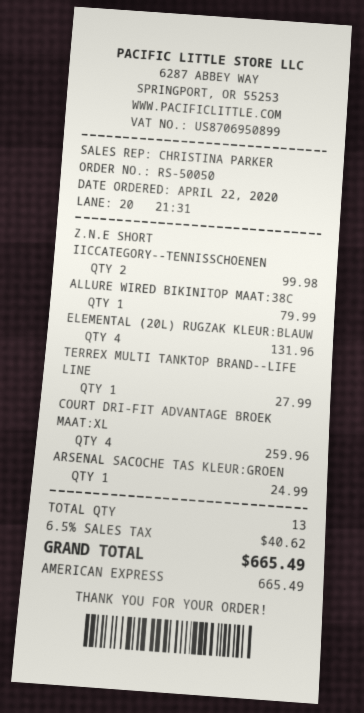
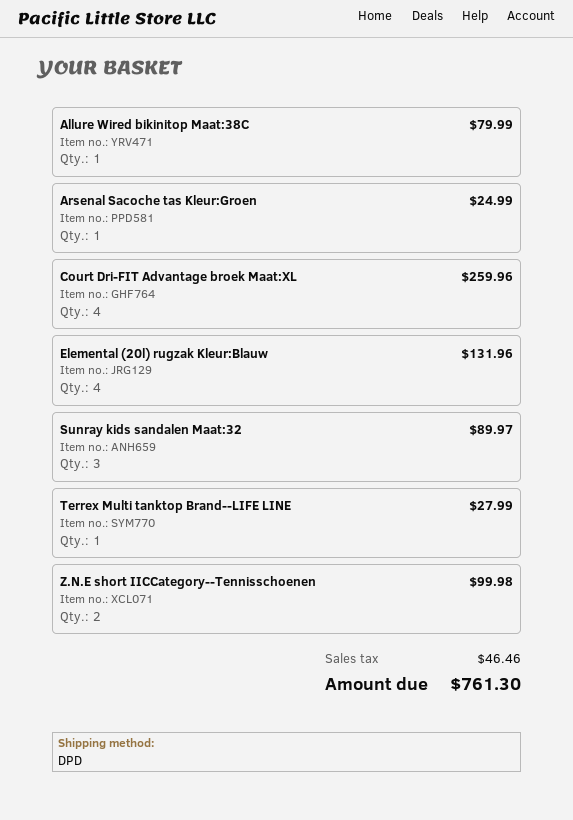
Sunray kids sandalen Maat:32: none -> 3 for 89.97
tax: 40.62 -> 46.46
total: 665.49 -> 761.30

